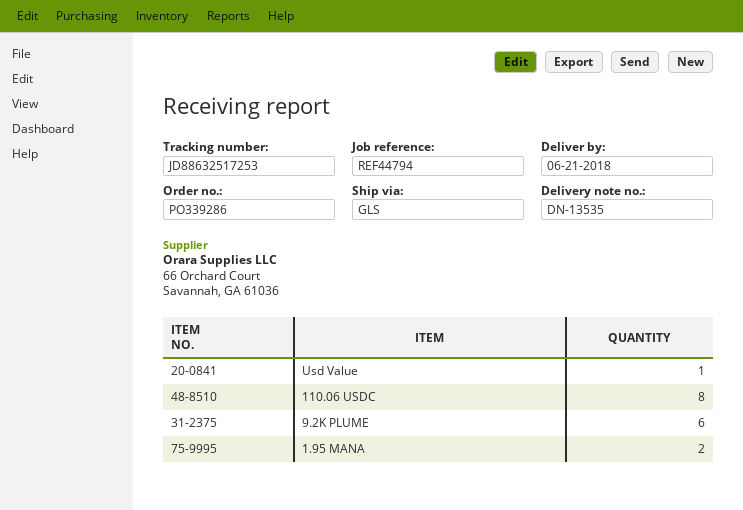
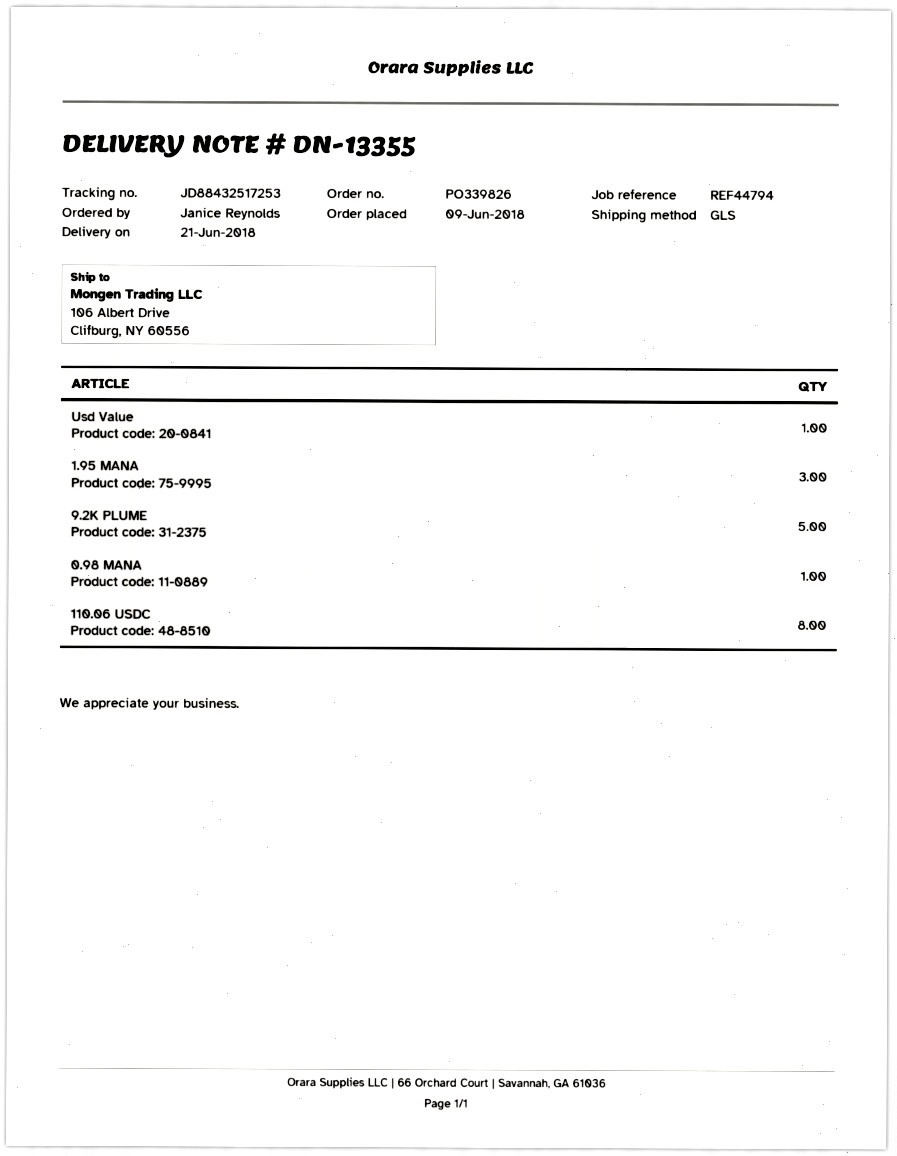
order number: PO339286 -> PO339826
delivery note number: DN-13535 -> DN-13355
tracking number: JD88632517253 -> JD88432517253
9.2K PLUME: 6 -> 5
1.95 MANA: 2 -> 3
0.98 MANA: none -> 1

